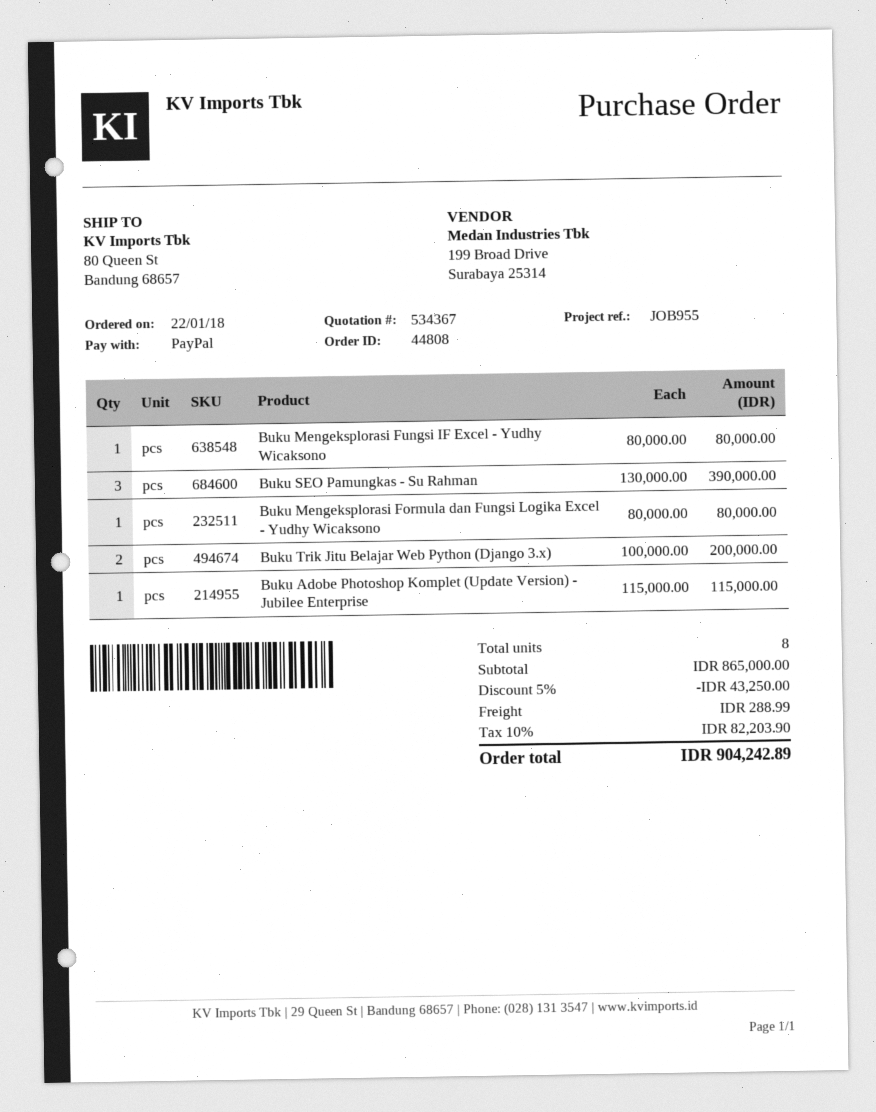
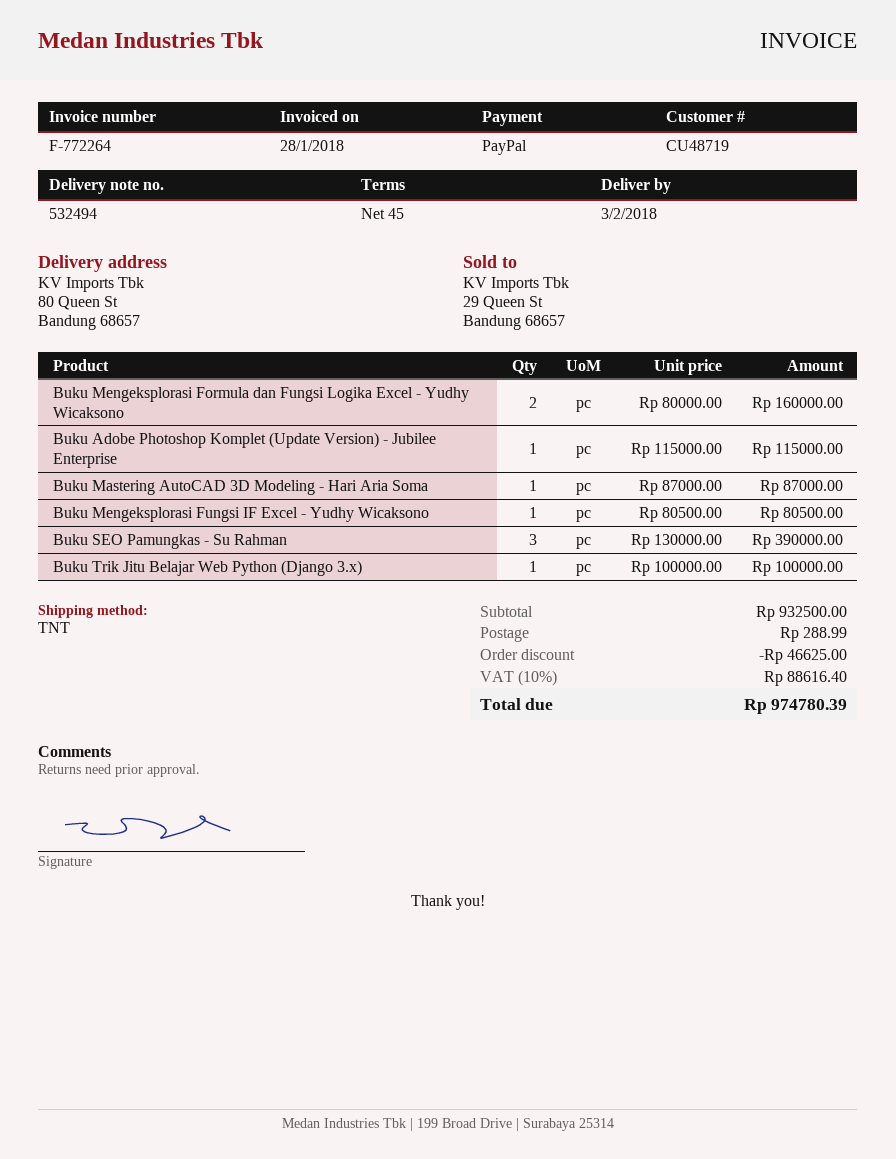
Buku Mengeksplorasi Fungsi IF Excel - Yudhy Wicaksono: 1 x 80000.00 = 80000.00 -> 1 x 80500.00 = 80500.00
Buku Mengeksplorasi Formula dan Fungsi Logika Excel - Yudhy Wicaksono: 1 x 80000.00 = 80000.00 -> 2 x 80000.00 = 160000.00
Buku Trik Jitu Belajar Web Python (Django 3.x): 2 x 100000.00 = 200000.00 -> 1 x 100000.00 = 100000.00
Buku Mastering AutoCAD 3D Modeling - Hari Aria Soma: none -> 1 x 87000.00 = 87000.00
subtotal: 865000.00 -> 932500.00
discount: 43250.00 -> 46625.00
tax: 10% = 82203.90 -> 10% = 88616.40
total: 904242.89 -> 974780.39

